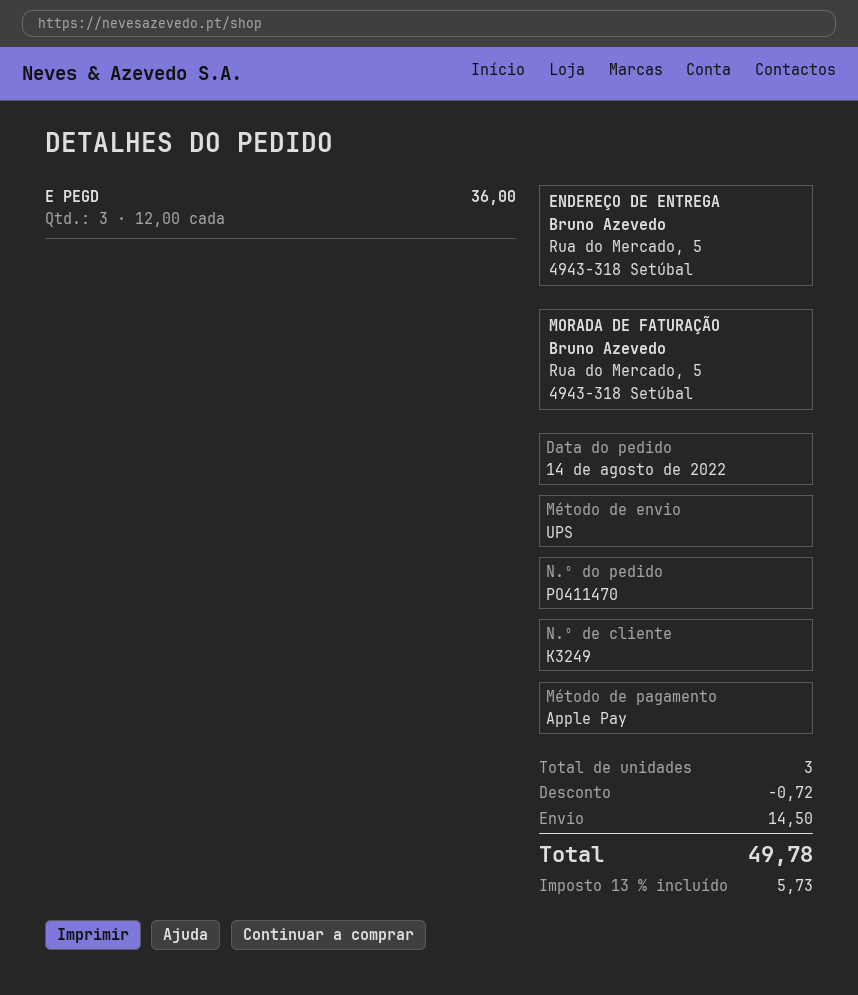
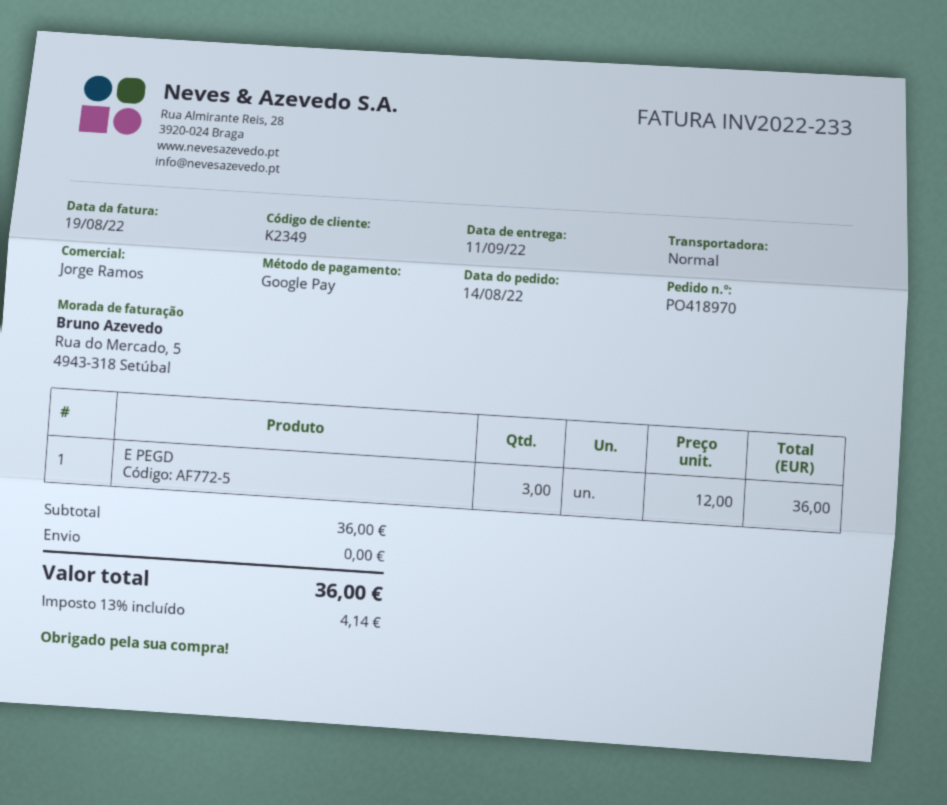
order number: PO411470 -> PO418970
customer number: K3249 -> K2349
payment method: Apple Pay -> Google Pay
shipping method: UPS -> standard
discount: 0.72 -> none
shipping: 14.50 -> 0.00
tax: 13% = 5.73 -> 13% = 4.14
total: 49.78 -> 36.00

